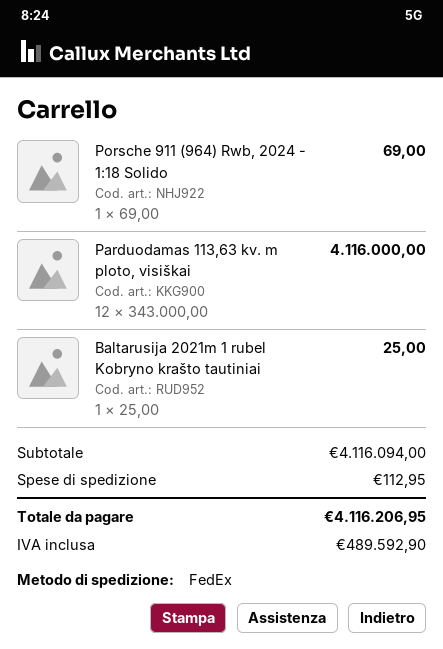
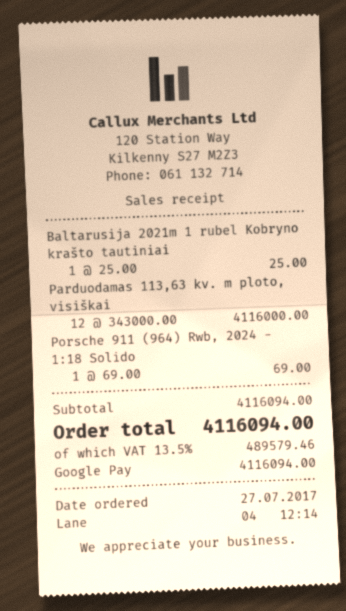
shipping: 112.95 -> none
tax: 489592.90 -> 489579.46
total: 4116206.95 -> 4116094.00

